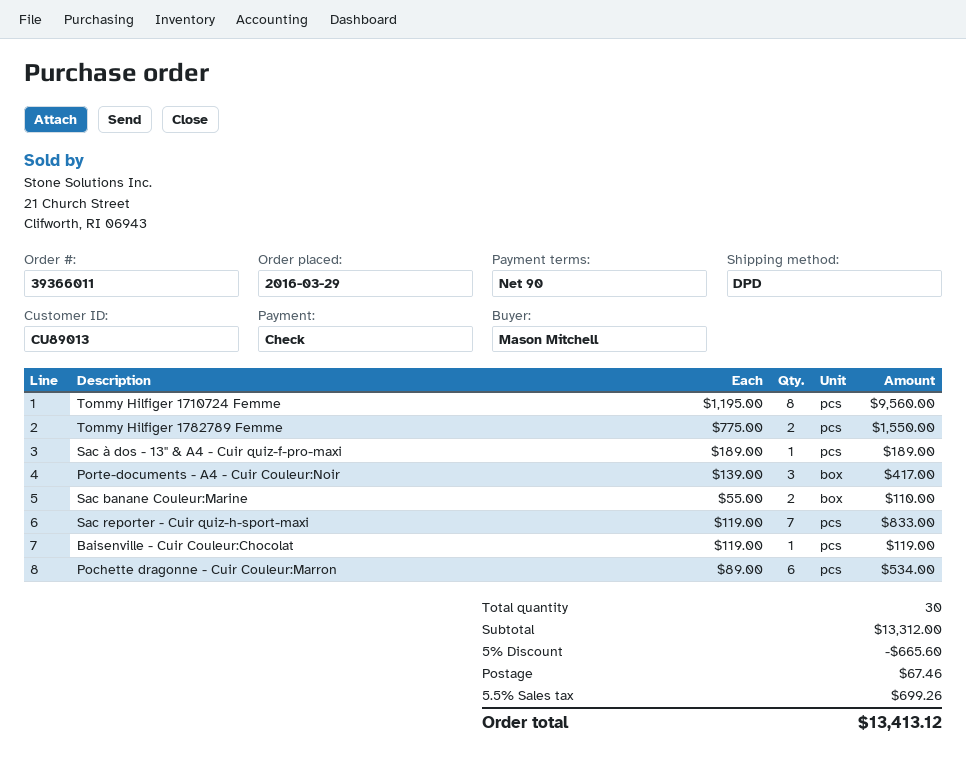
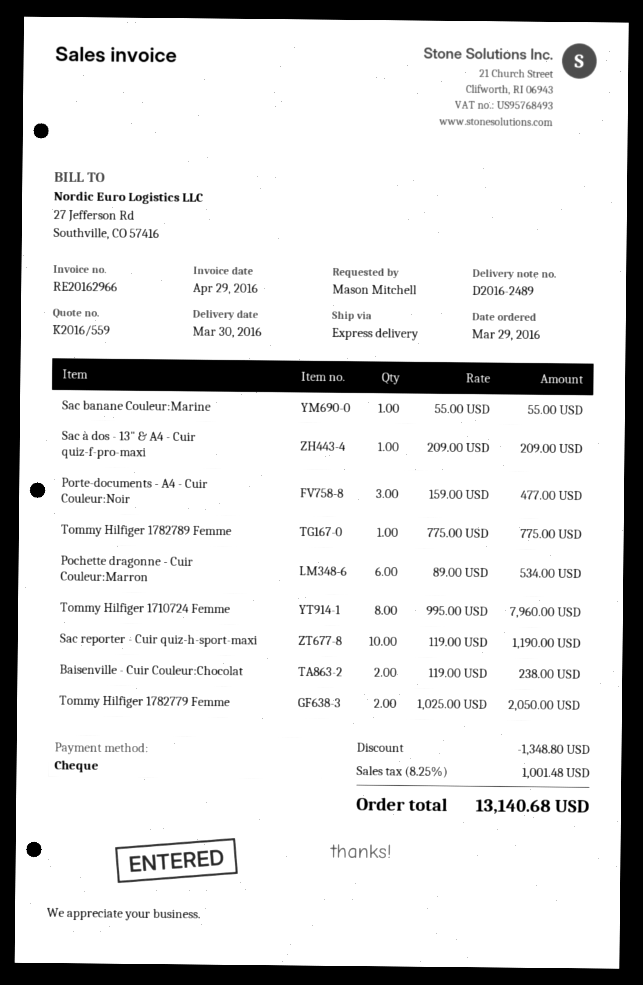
shipping method: DPD -> express
Tommy Hilfiger 1710724 Femme: 8 x 1195.00 = 9560.00 -> 8 x 995.00 = 7960.00
Tommy Hilfiger 1782789 Femme: 2 x 775.00 = 1550.00 -> 1 x 775.00 = 775.00
Sac à dos - 13" & A4 - Cuir quiz-f-pro-maxi: 1 x 189.00 = 189.00 -> 1 x 209.00 = 209.00
Porte-documents - A4 - Cuir Couleur:Noir: 3 x 139.00 = 417.00 -> 3 x 159.00 = 477.00
Sac banane Couleur:Marine: 2 x 55.00 = 110.00 -> 1 x 55.00 = 55.00
Sac reporter - Cuir quiz-h-sport-maxi: 7 x 119.00 = 833.00 -> 10 x 119.00 = 1190.00
Baisenville - Cuir Couleur:Chocolat: 1 x 119.00 = 119.00 -> 2 x 119.00 = 238.00
Tommy Hilfiger 1782779 Femme: none -> 2 x 1025.00 = 2050.00
discount: 665.60 -> 1348.80
shipping: 67.46 -> none
tax: 5.5% = 699.26 -> 8.25% = 1001.48
total: 13413.12 -> 13140.68

